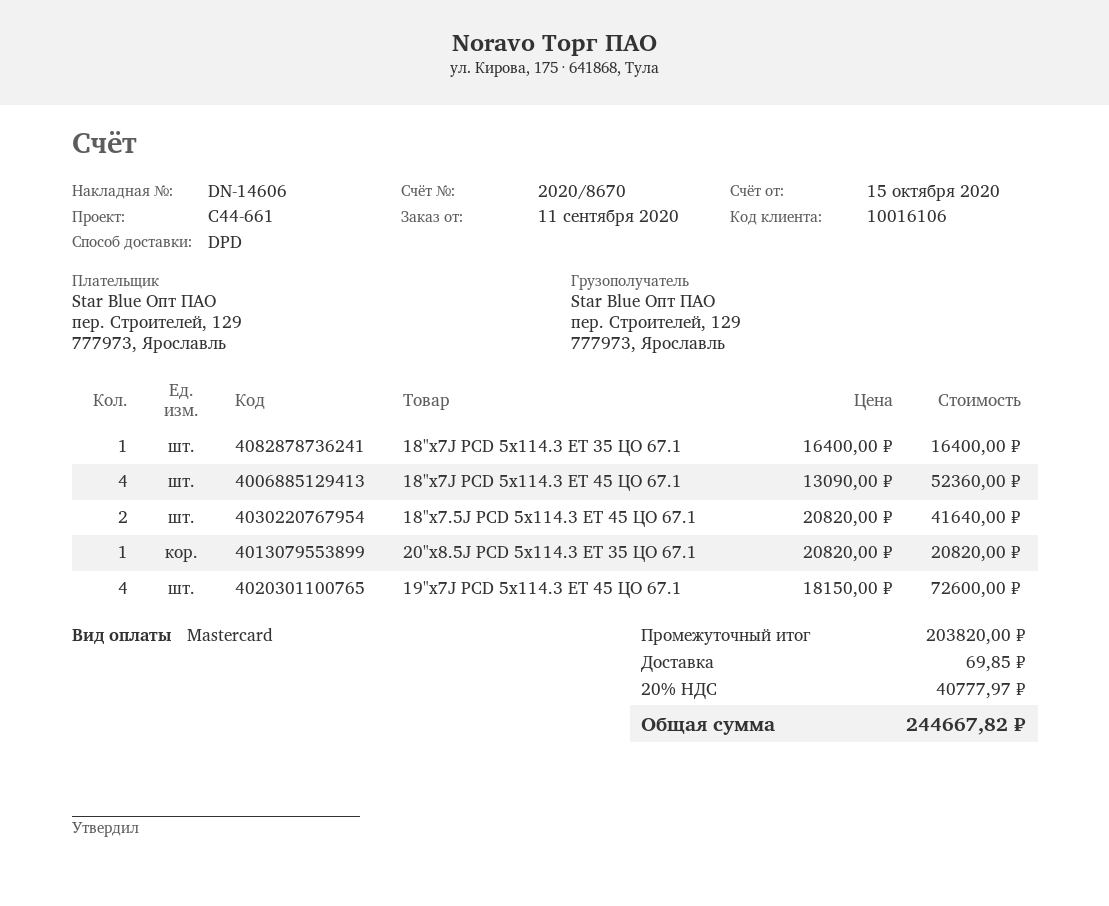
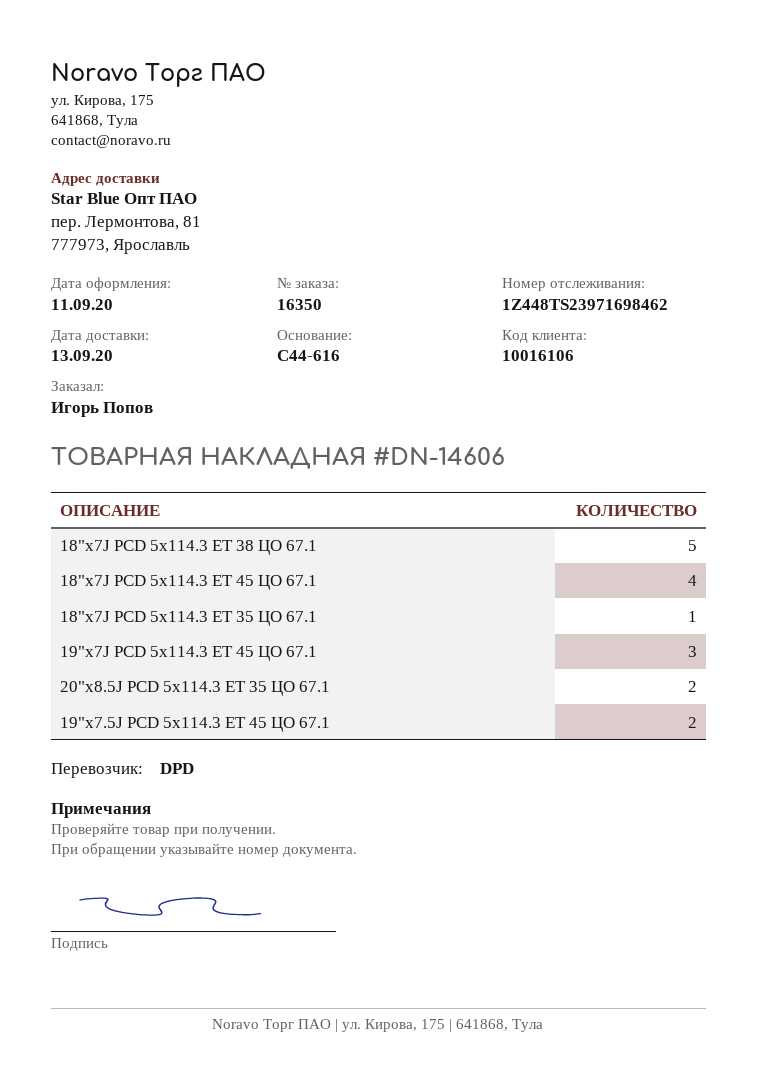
reference: C44-661 -> C44-616
ship to: пер. Строителей, 129, 777973, Ярославль -> пер. Лермонтова, 81, 777973, Ярославль
18"x7.5J PCD 5x114.3 ЕТ 45 ЦО 67.1: 2 -> none
20"x8.5J PCD 5x114.3 ЕТ 35 ЦО 67.1: 1 -> 2
19"x7J PCD 5x114.3 ЕТ 45 ЦО 67.1: 4 -> 3
18"x7J PCD 5x114.3 ЕТ 38 ЦО 67.1: none -> 5
19"x7.5J PCD 5x114.3 ЕТ 45 ЦО 67.1: none -> 2

